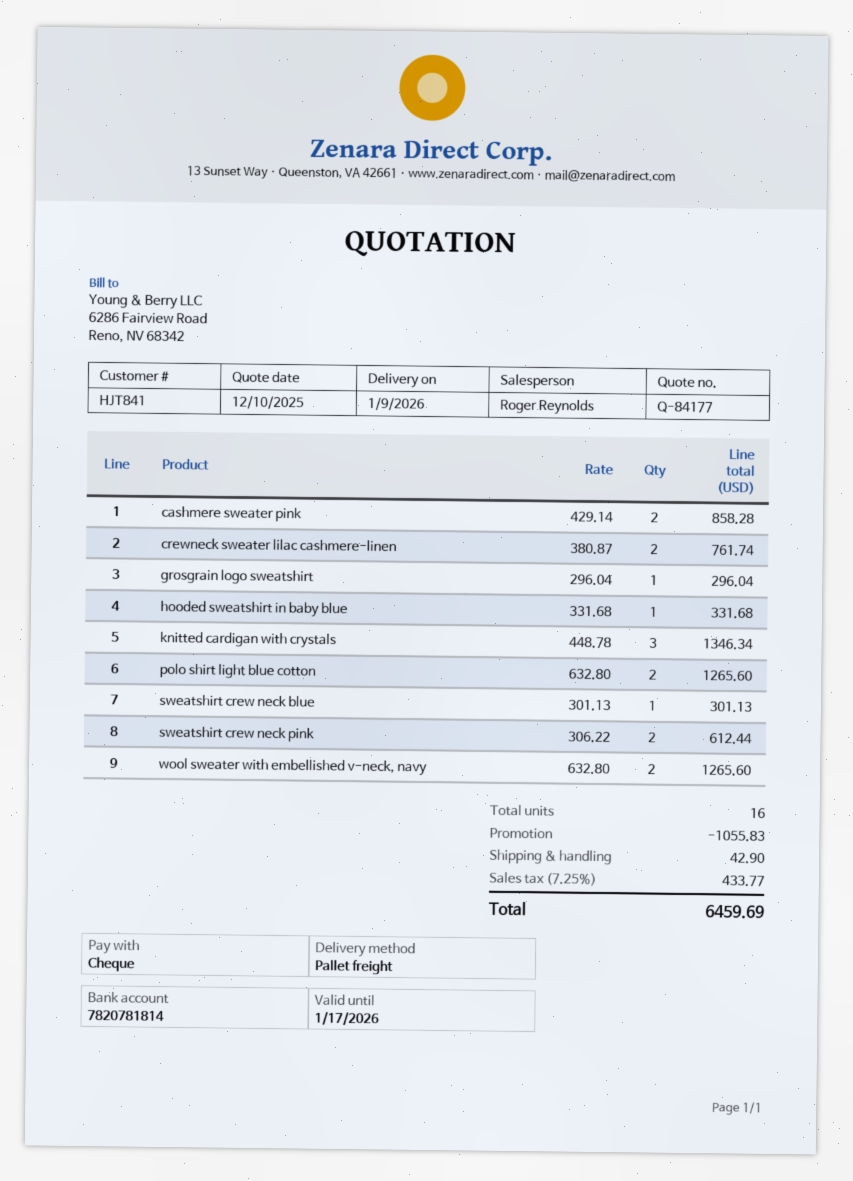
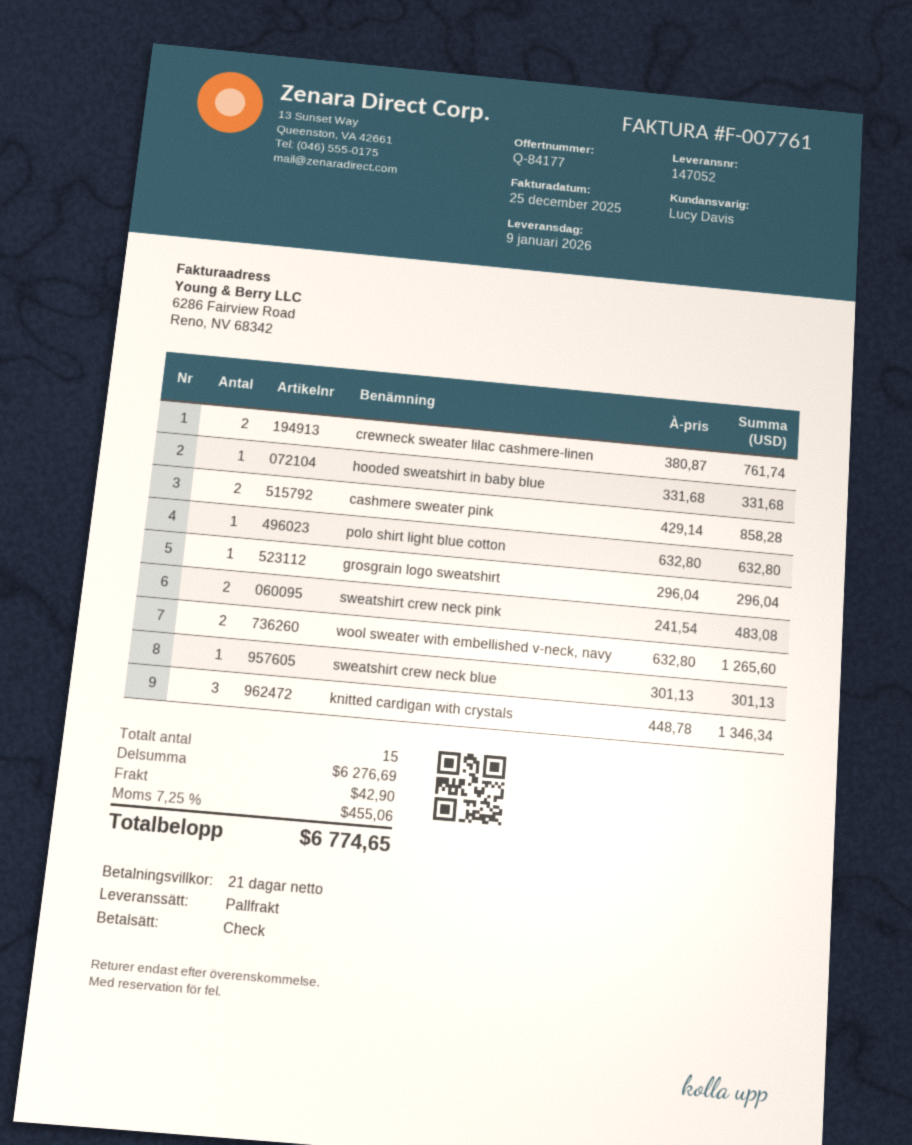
sales rep: Roger Reynolds -> Lucy Davis
polo shirt light blue cotton: 2 x 632.80 = 1265.60 -> 1 x 632.80 = 632.80
sweatshirt crew neck pink: 2 x 306.22 = 612.44 -> 2 x 241.54 = 483.08
total quantity: 16 -> 15
discount: 1055.83 -> none
tax: 7.25% = 433.77 -> 7.25% = 455.06
total: 6459.69 -> 6774.65

